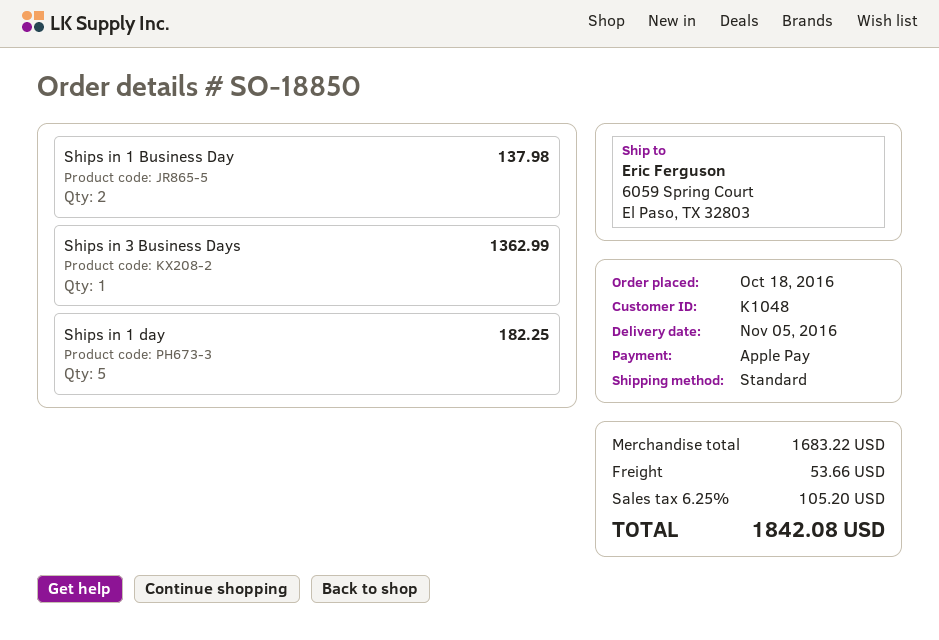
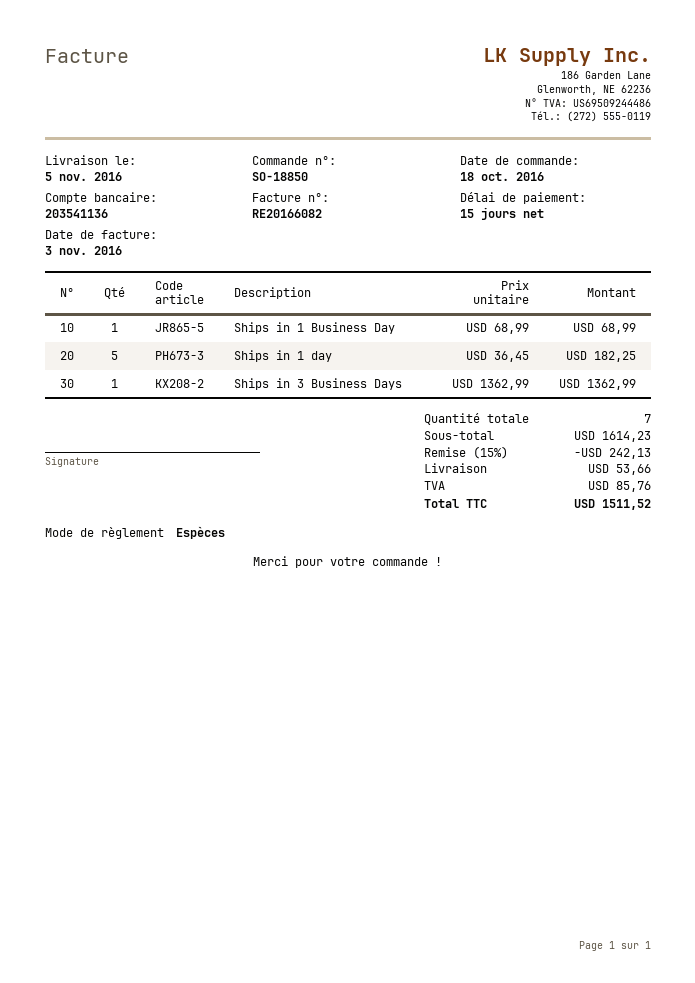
payment method: Apple Pay -> cash
Ships in 1 Business Day: 2 for 137.98 -> 1 for 68.99
subtotal: 1683.22 -> 1614.23
discount: none -> 15% = 242.13
tax: 105.20 -> 85.76
total: 1842.08 -> 1511.52

